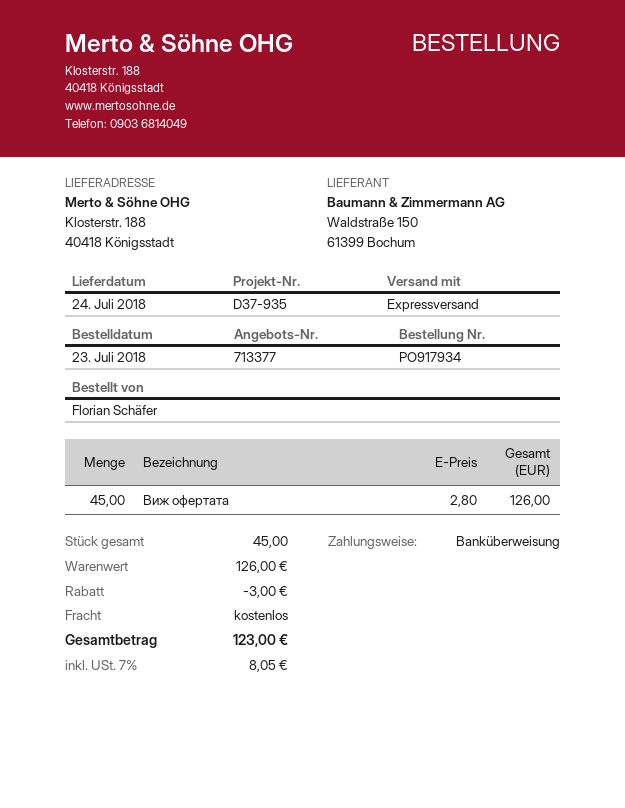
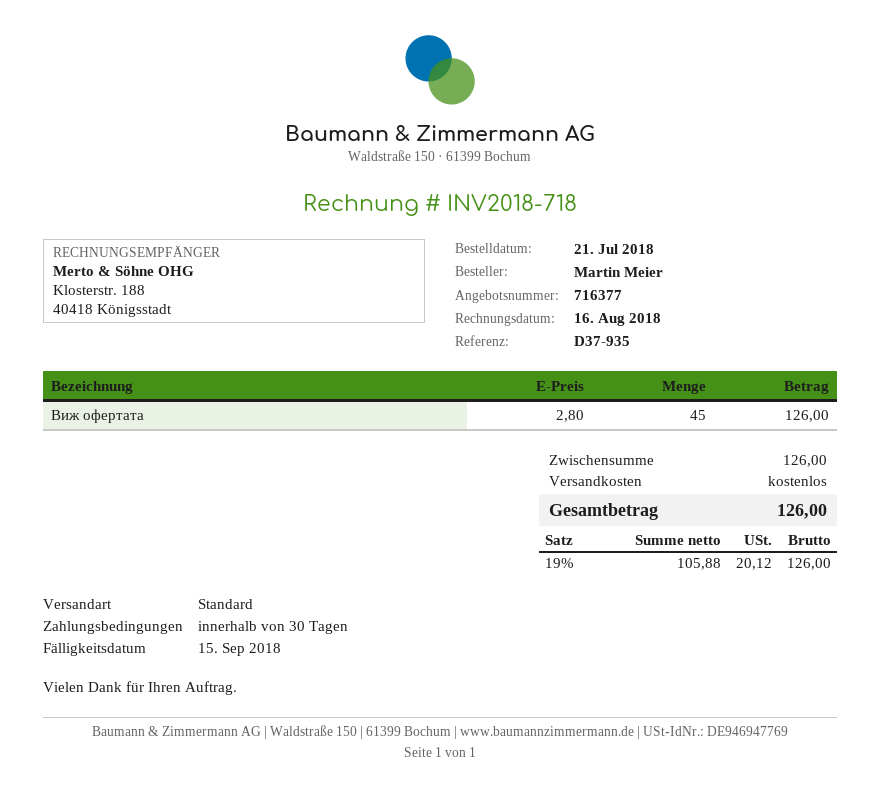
quote number: 713377 -> 716377
order date: 2018-07-23 -> 2018-07-21
ordered by: Florian Schäfer -> Martin Meier
shipping method: express -> standard
discount: 3.00 -> none
tax: 7% = 8.05 -> 19% = 20.12
total: 123.00 -> 126.00

